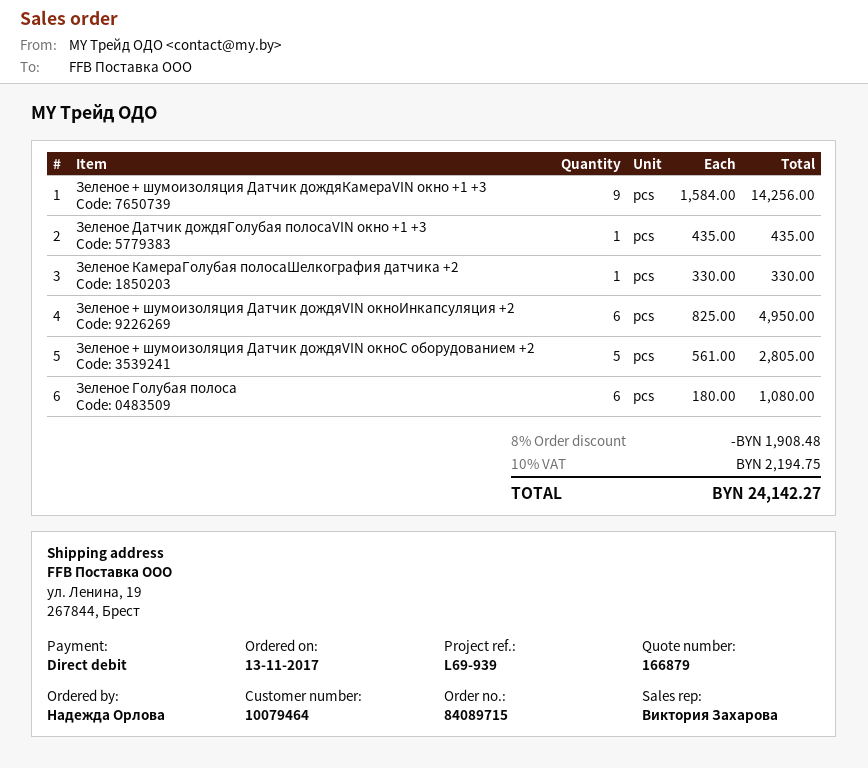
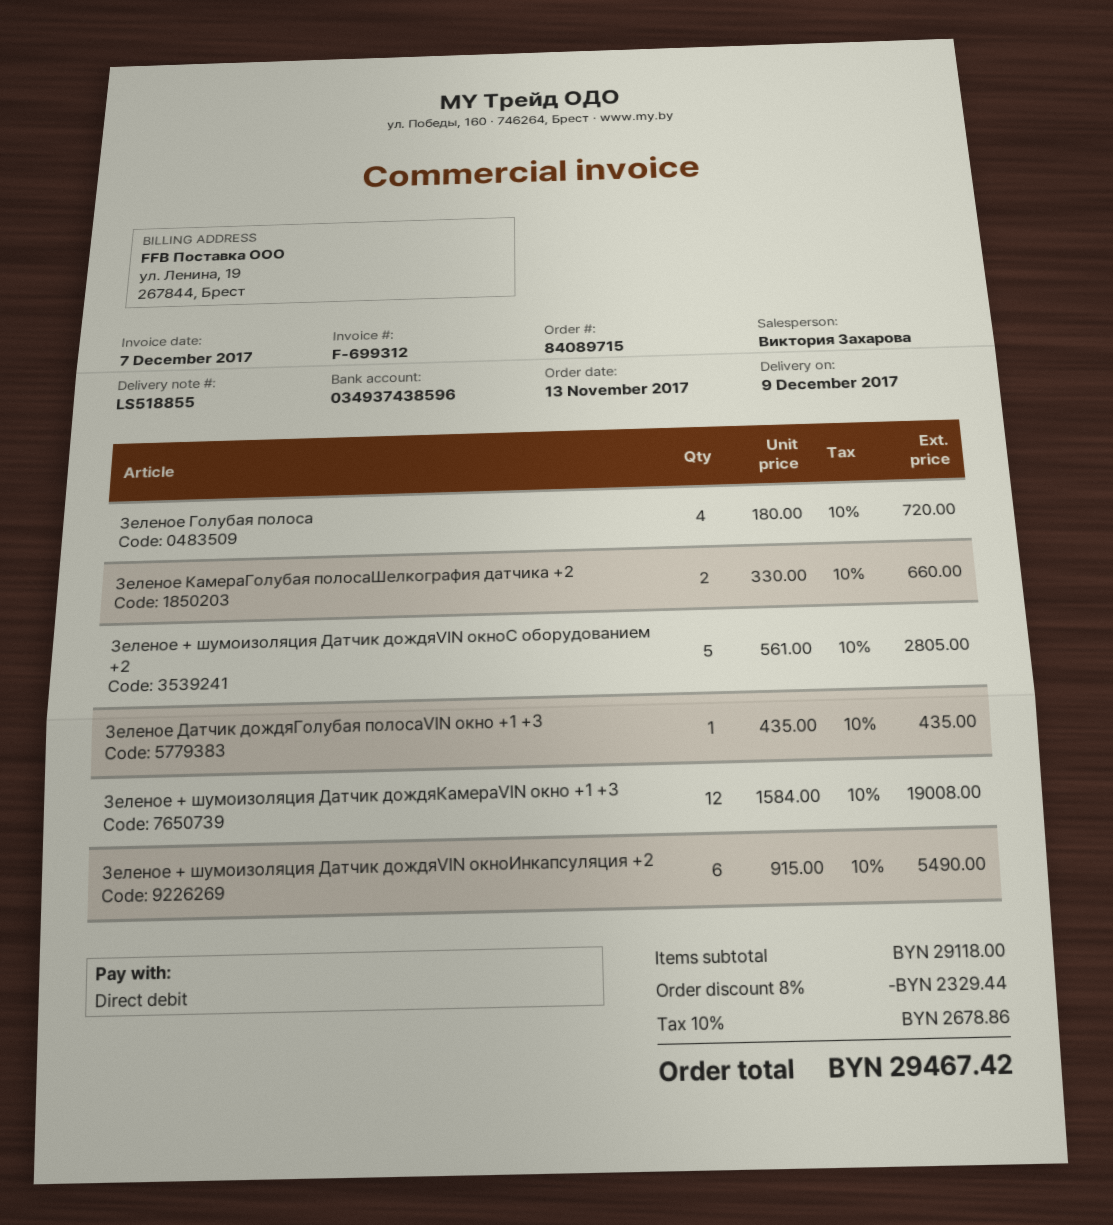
Зеленое + шумоизоляция Датчик дождяКамераVIN окно +1 +3: 9 x 1584.00 = 14256.00 -> 12 x 1584.00 = 19008.00
Зеленое КамераГолубая полосаШелкография датчика +2: 1 x 330.00 = 330.00 -> 2 x 330.00 = 660.00
Зеленое + шумоизоляция Датчик дождяVIN окноИнкапсуляция +2: 6 x 825.00 = 4950.00 -> 6 x 915.00 = 5490.00
Зеленое Голубая полоса: 6 x 180.00 = 1080.00 -> 4 x 180.00 = 720.00
discount: 8% = 1908.48 -> 8% = 2329.44
tax: 10% = 2194.75 -> 10% = 2678.86
total: 24142.27 -> 29467.42

